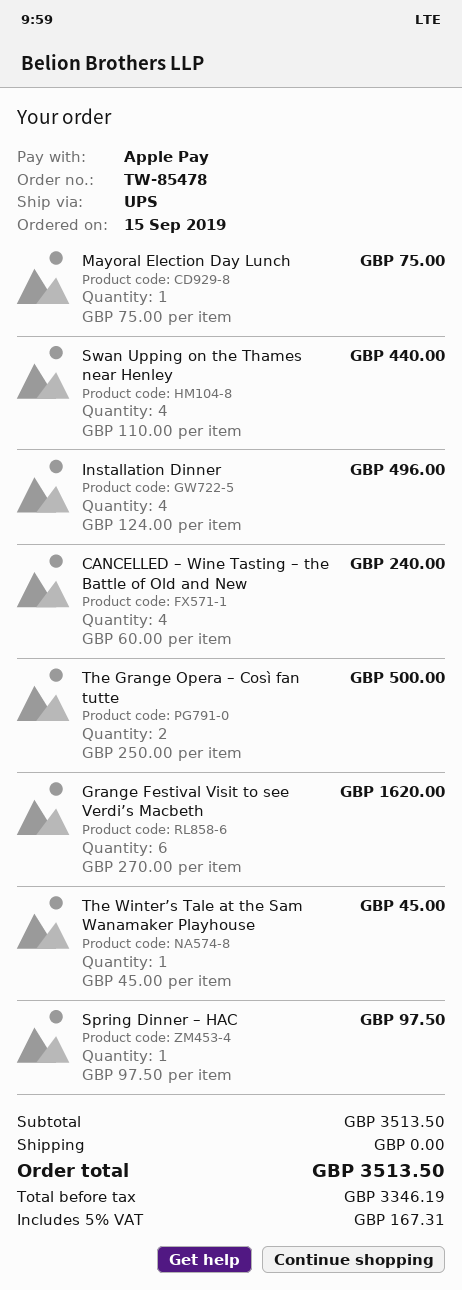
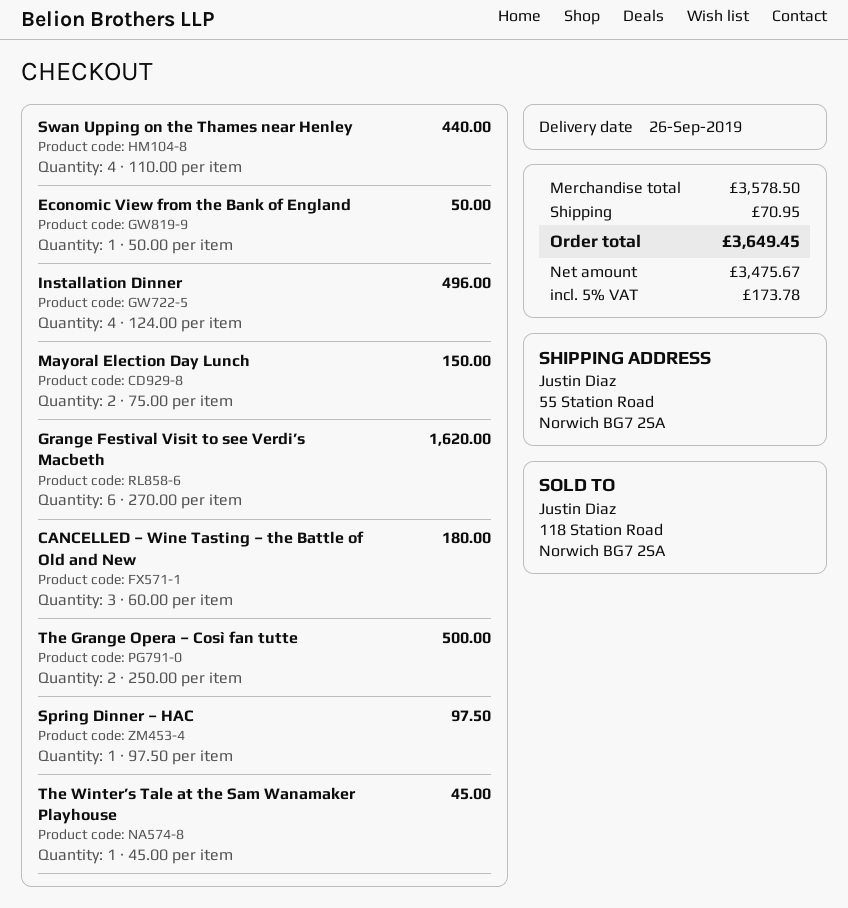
Mayoral Election Day Lunch: 1 x 75.00 = 75.00 -> 2 x 75.00 = 150.00
CANCELLED – Wine Tasting – the Battle of Old and New: 4 x 60.00 = 240.00 -> 3 x 60.00 = 180.00
Economic View from the Bank of England: none -> 1 x 50.00 = 50.00
subtotal: 3513.50 -> 3578.50
shipping: 0.00 -> 70.95
net: 3346.19 -> 3475.67
tax: 5% = 167.31 -> 5% = 173.78
total: 3513.50 -> 3649.45

